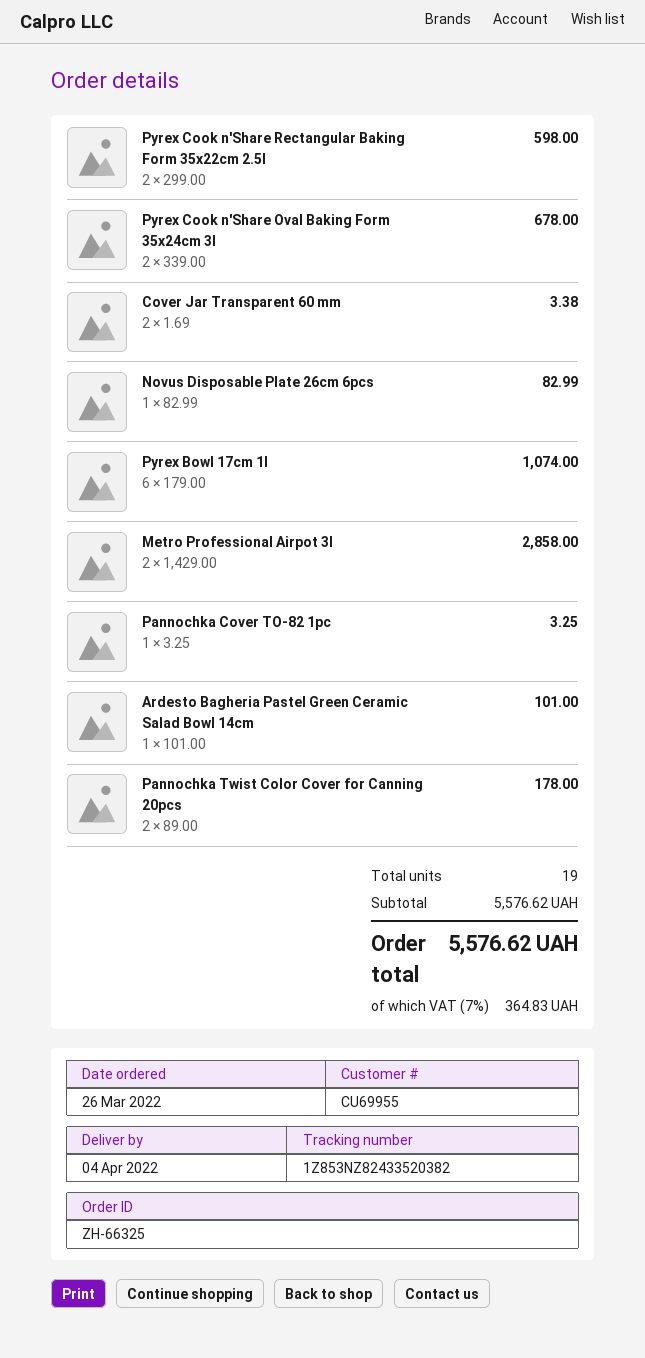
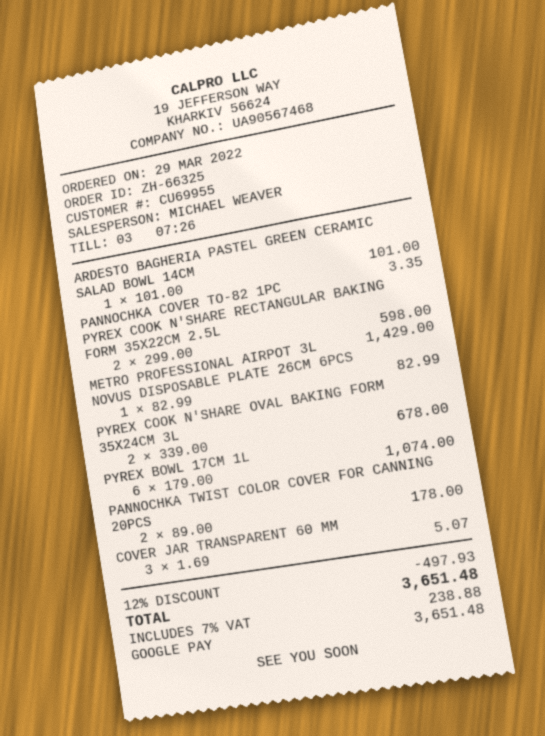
order date: 2022-03-26 -> 2022-03-29
Cover Jar Transparent 60 mm: 2 x 1.69 = 3.38 -> 3 x 1.69 = 5.07
Metro Professional Airpot 3l: 2 x 1429.00 = 2858.00 -> 1 x 1429.00 = 1429.00
Pannochka Cover TO-82 1pc: 1 x 3.25 = 3.25 -> 1 x 3.35 = 3.35
discount: none -> 12% = 497.93
tax: 7% = 364.83 -> 7% = 238.88
total: 5576.62 -> 3651.48

